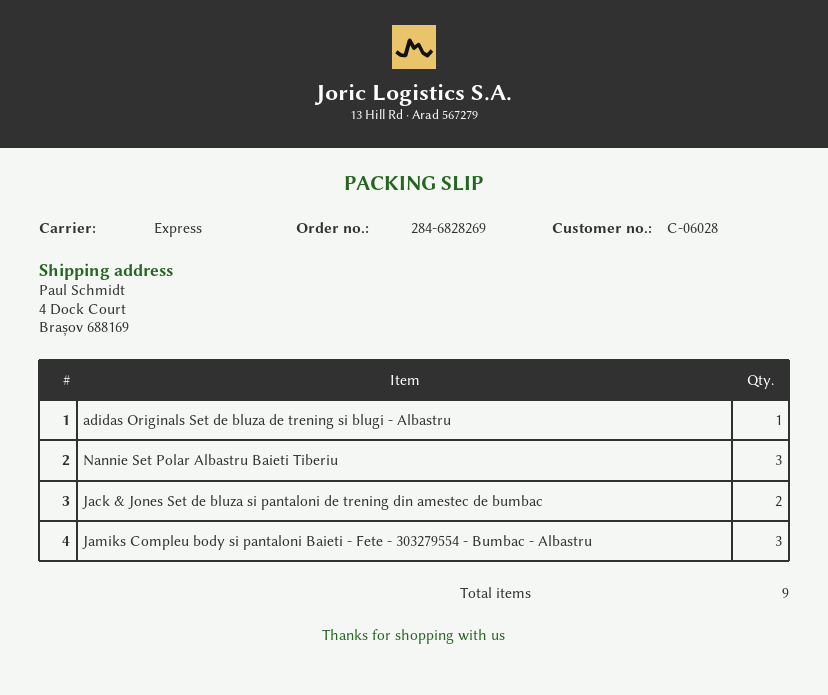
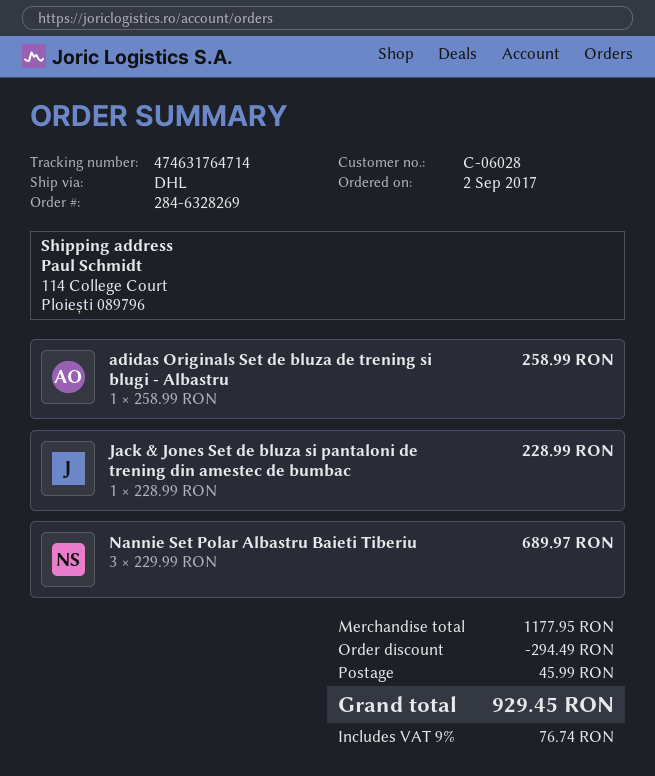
order number: 284-6828269 -> 284-6328269
shipping method: express -> DHL
ship to: 4 Dock Court, Brașov 688169 -> 114 College Court, Ploiești 089796
Jack & Jones Set de bluza si pantaloni de trening din amestec de bumbac: 2 -> 1
Jamiks Compleu body si pantaloni Baieti - Fete - 303279554 - Bumbac - Albastru: 3 -> none

